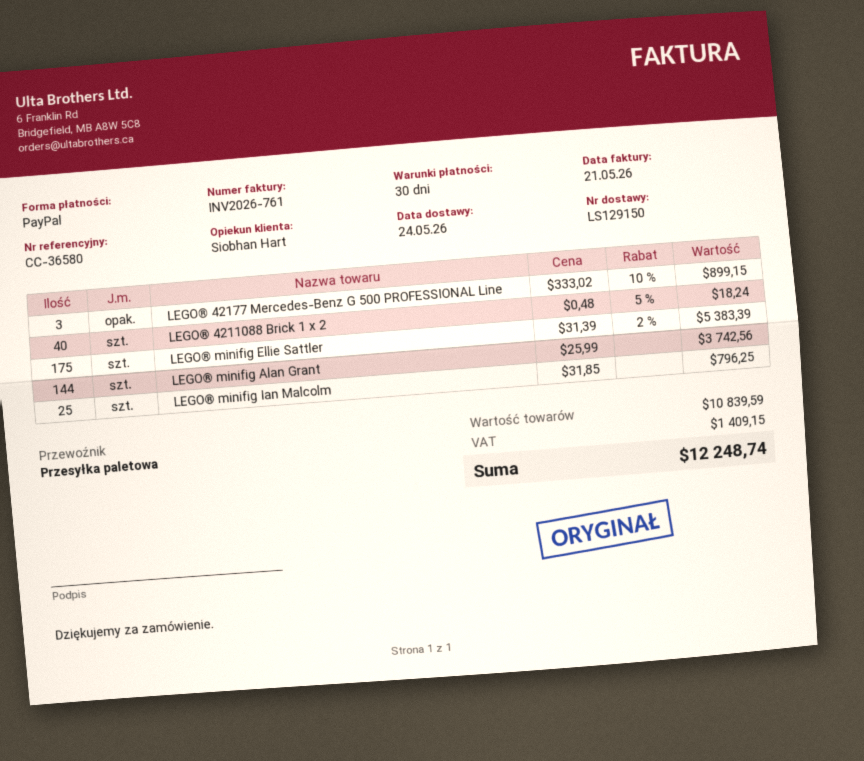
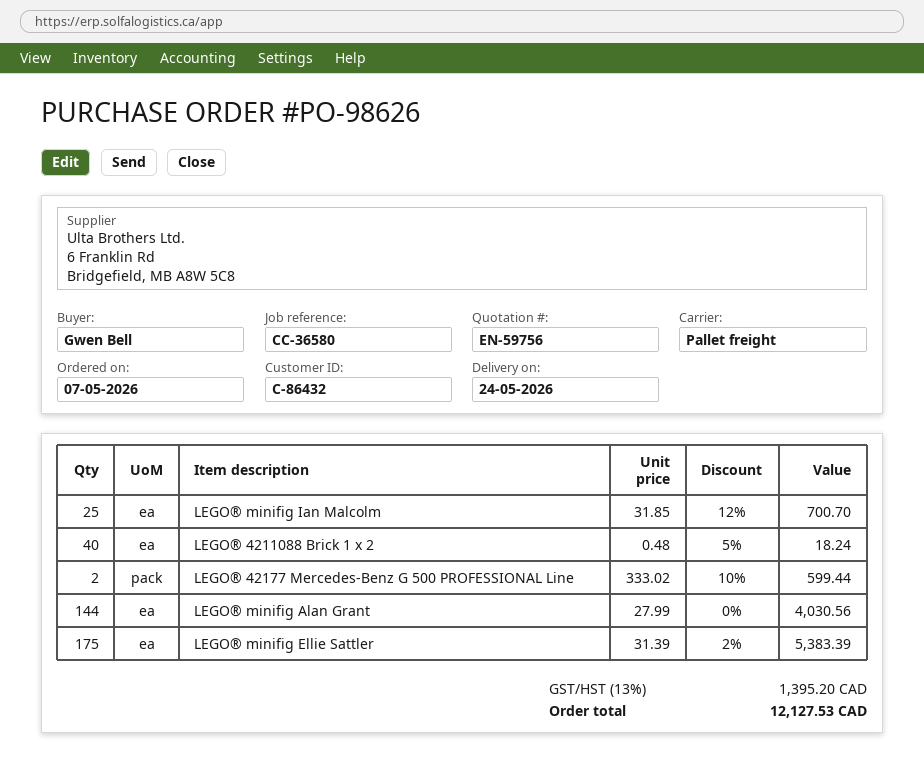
LEGO® 42177 Mercedes-Benz G 500 PROFESSIONAL Line: 3 x 333.02 - 10% = 899.15 -> 2 x 333.02 - 10% = 599.44
LEGO® minifig Alan Grant: 144 x 25.99 = 3742.56 -> 144 x 27.99 = 4030.56
LEGO® minifig Ian Malcolm: 25 x 31.85 = 796.25 -> 25 x 31.85 - 12% = 700.70
tax: 1409.15 -> 1395.20
total: 12248.74 -> 12127.53

